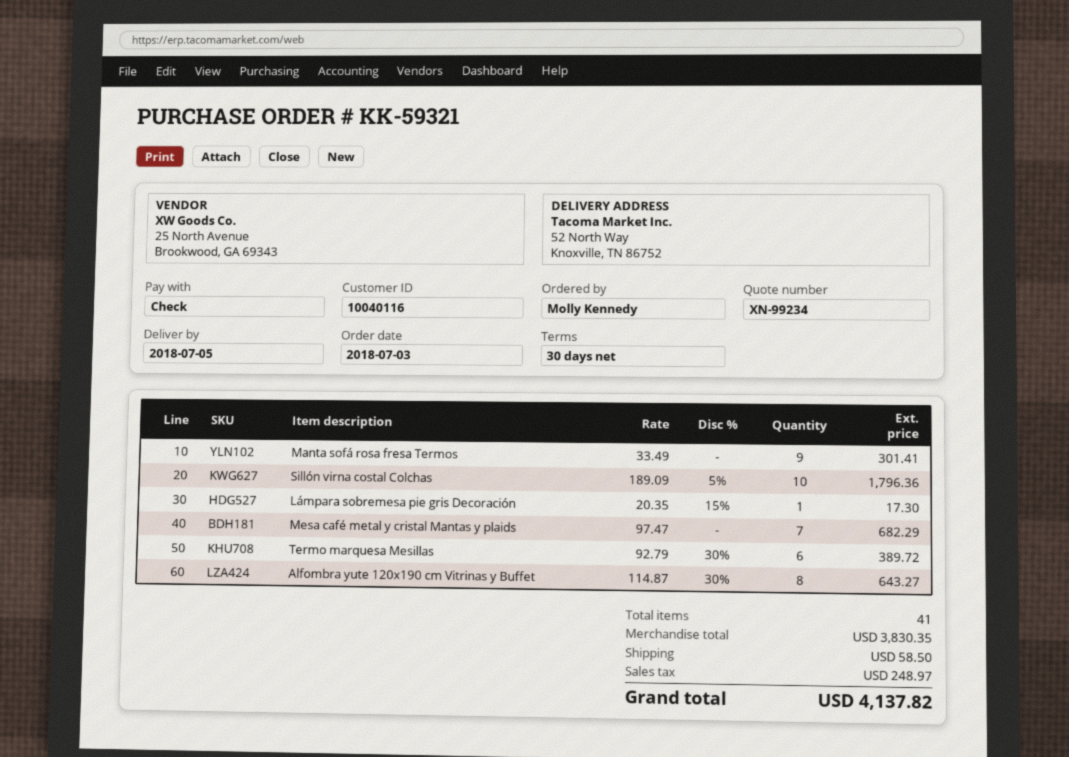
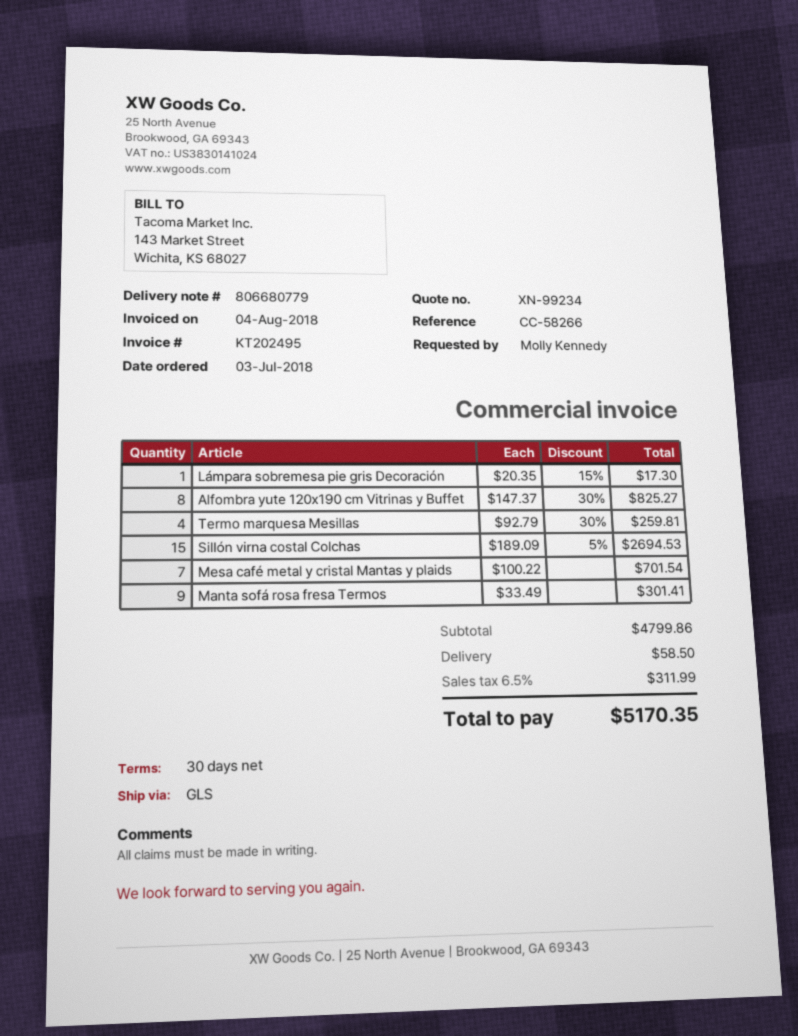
Sillón virna costal Colchas: 10 x 189.09 - 5% = 1796.36 -> 15 x 189.09 - 5% = 2694.53
Mesa café metal y cristal Mantas y plaids: 7 x 97.47 = 682.29 -> 7 x 100.22 = 701.54
Termo marquesa Mesillas: 6 x 92.79 - 30% = 389.72 -> 4 x 92.79 - 30% = 259.81
Alfombra yute 120x190 cm Vitrinas y Buffet: 8 x 114.87 - 30% = 643.27 -> 8 x 147.37 - 30% = 825.27
subtotal: 3830.35 -> 4799.86
tax: 248.97 -> 311.99
total: 4137.82 -> 5170.35

